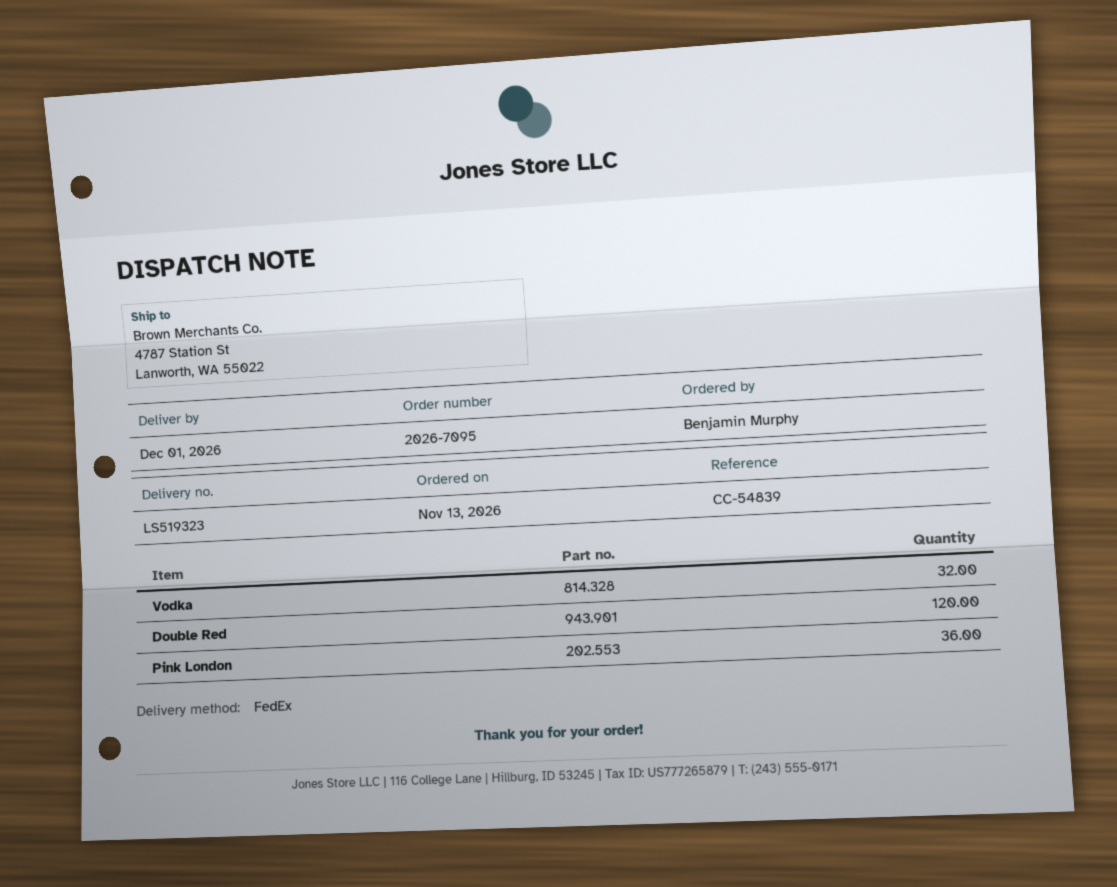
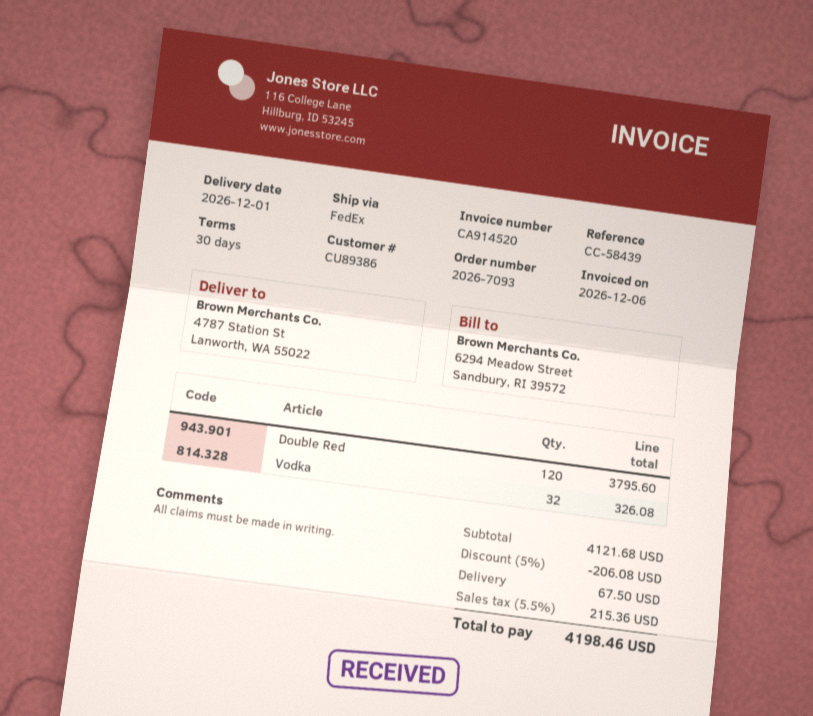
order number: 2026-7095 -> 2026-7093
reference: CC-54839 -> CC-58439
Pink London: 36 -> none

